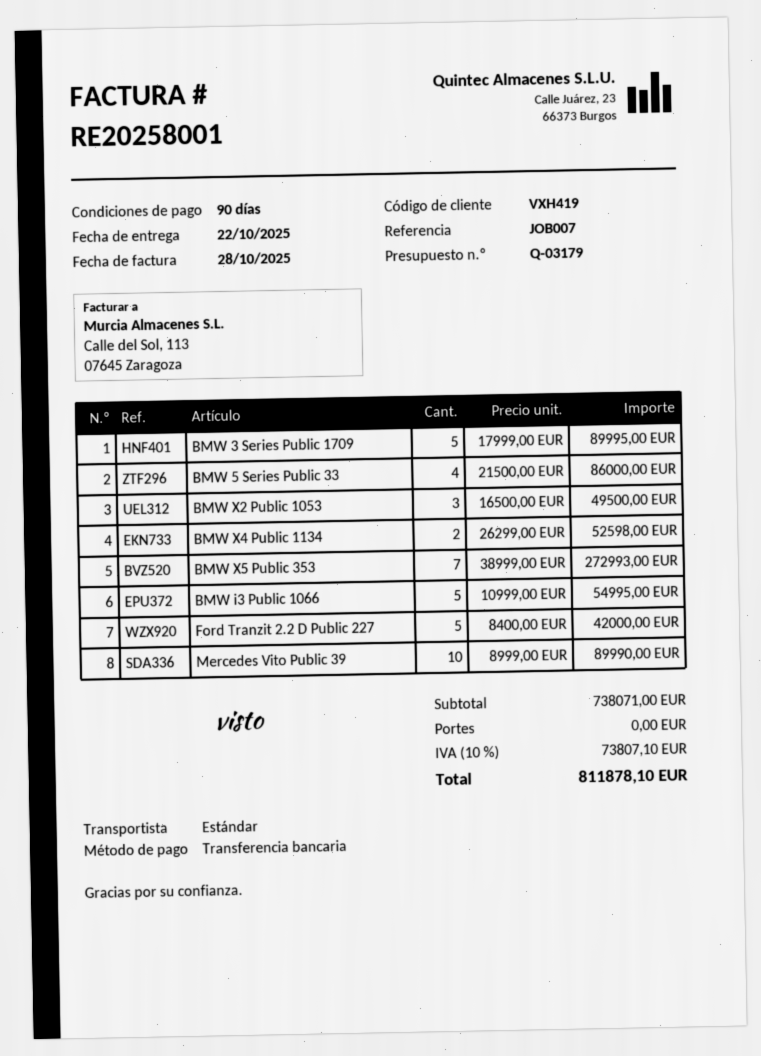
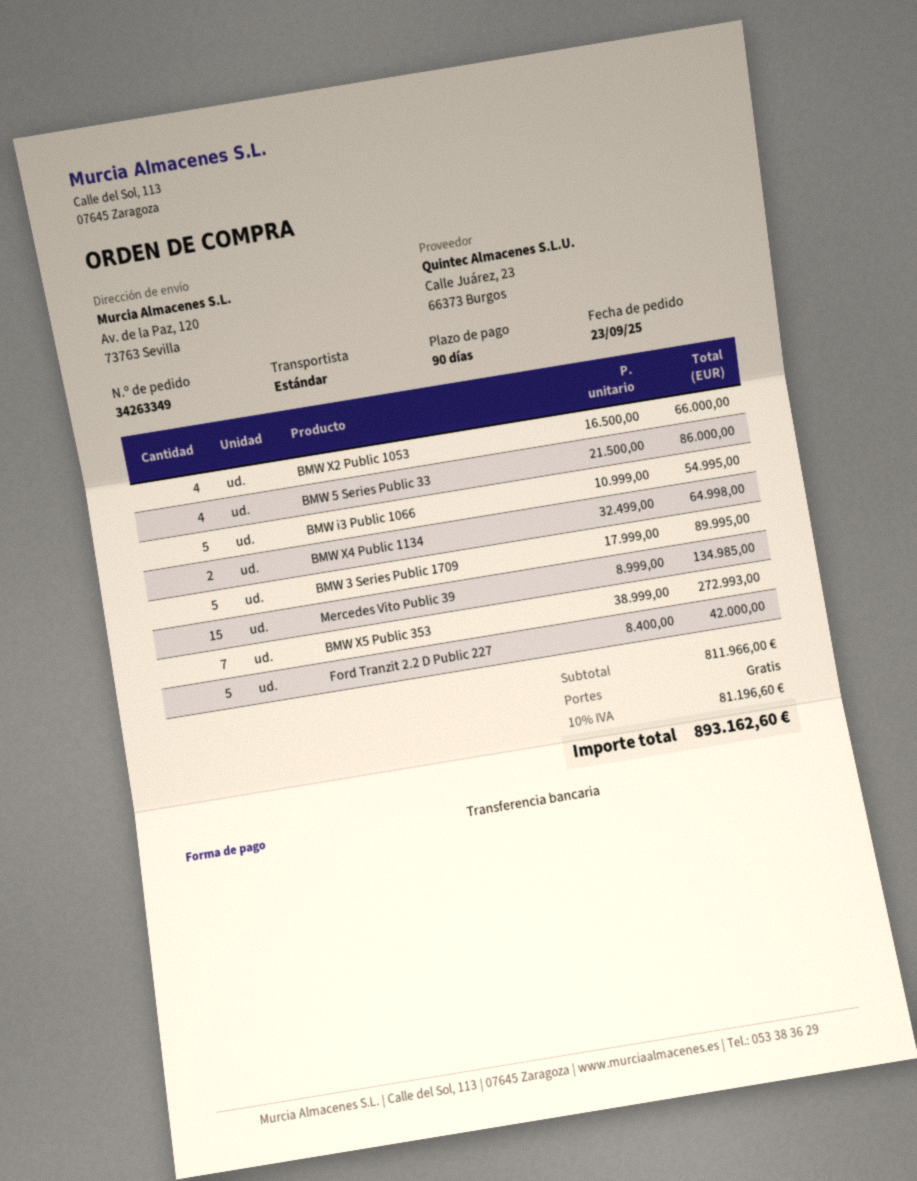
BMW X2 Public 1053: 3 x 16500.00 = 49500.00 -> 4 x 16500.00 = 66000.00
BMW X4 Public 1134: 2 x 26299.00 = 52598.00 -> 2 x 32499.00 = 64998.00
Mercedes Vito Public 39: 10 x 8999.00 = 89990.00 -> 15 x 8999.00 = 134985.00
subtotal: 738071.00 -> 811966.00
tax: 10% = 73807.10 -> 10% = 81196.60
total: 811878.10 -> 893162.60

